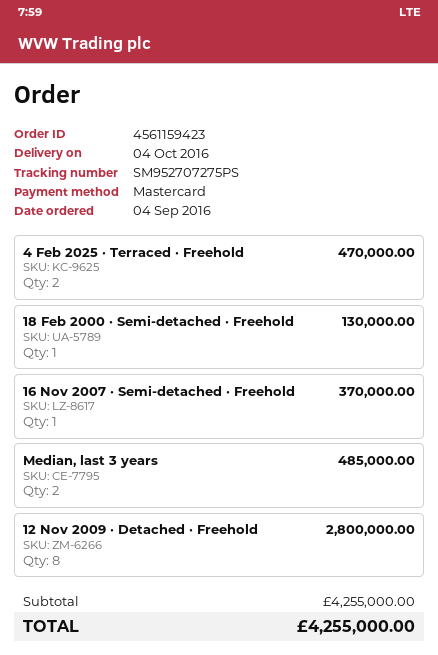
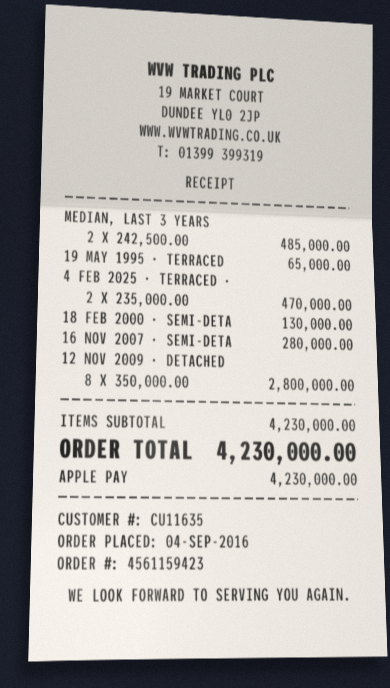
payment method: Mastercard -> Apple Pay
16 Nov 2007 · Semi-detached · Freehold: 1 for 370000.00 -> 1 for 280000.00
19 MAY 1995 · TERRACED: none -> 1 for 65000.00
subtotal: 4255000.00 -> 4230000.00
total: 4255000.00 -> 4230000.00

